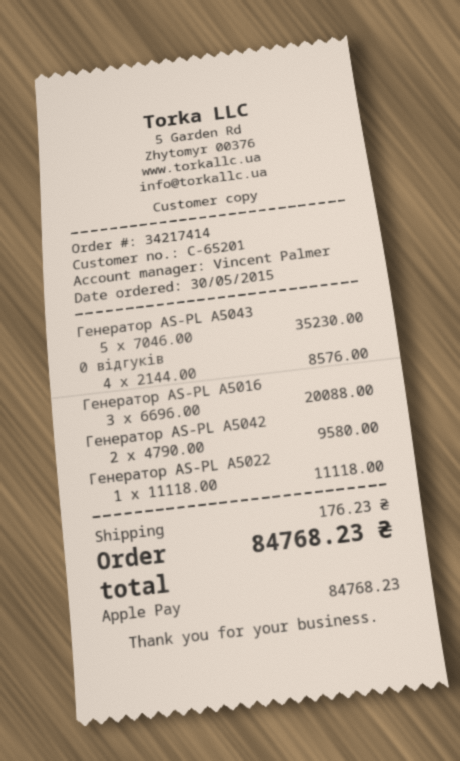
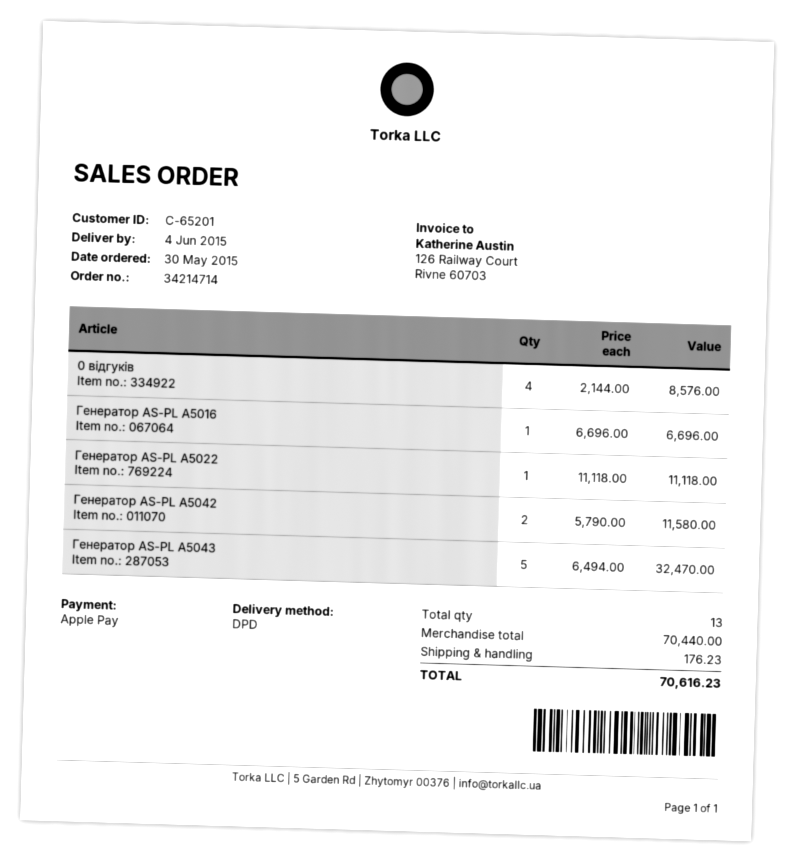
order number: 34217414 -> 34214714
Генератор AS-PL A5043: 5 x 7046.00 = 35230.00 -> 5 x 6494.00 = 32470.00
Генератор AS-PL A5016: 3 x 6696.00 = 20088.00 -> 1 x 6696.00 = 6696.00
Генератор AS-PL A5042: 2 x 4790.00 = 9580.00 -> 2 x 5790.00 = 11580.00
total: 84768.23 -> 70616.23

